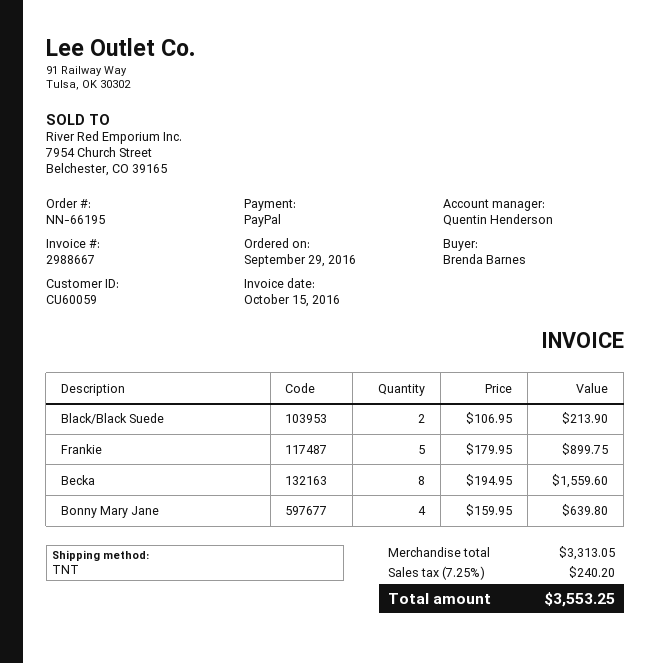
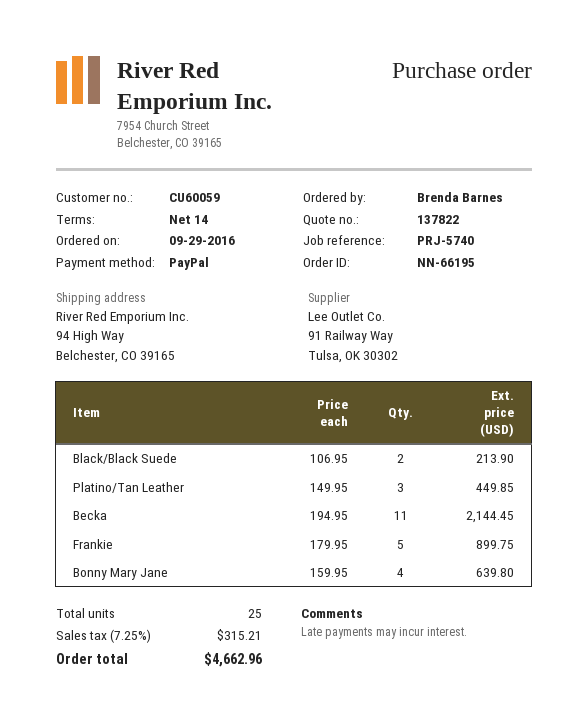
Becka: 8 x 194.95 = 1559.60 -> 11 x 194.95 = 2144.45
Platino/Tan Leather: none -> 3 x 149.95 = 449.85
tax: 7.25% = 240.20 -> 7.25% = 315.21
total: 3553.25 -> 4662.96

